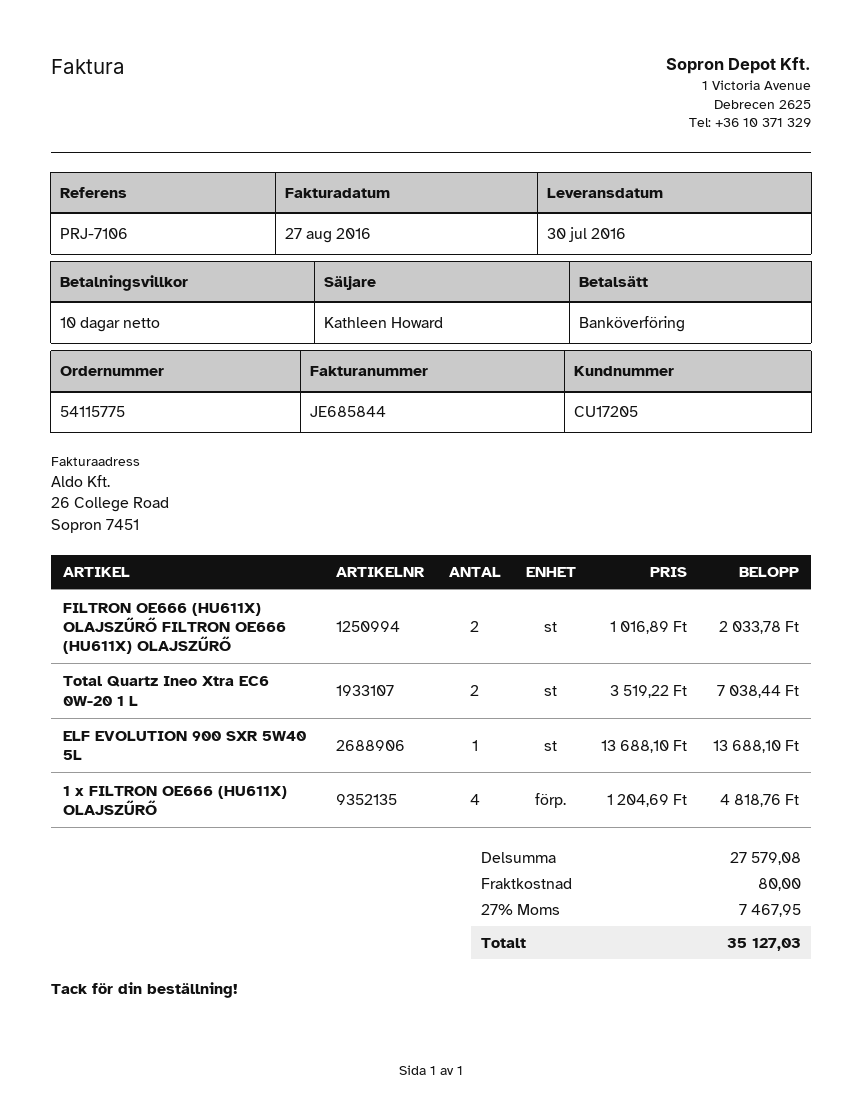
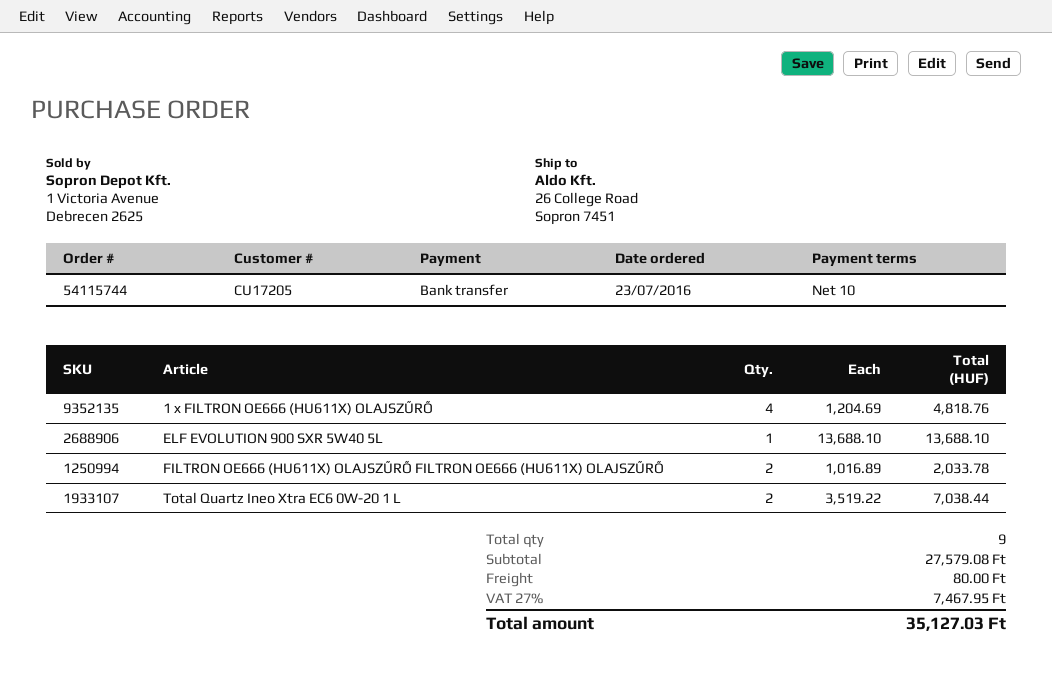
order number: 54115775 -> 54115744

